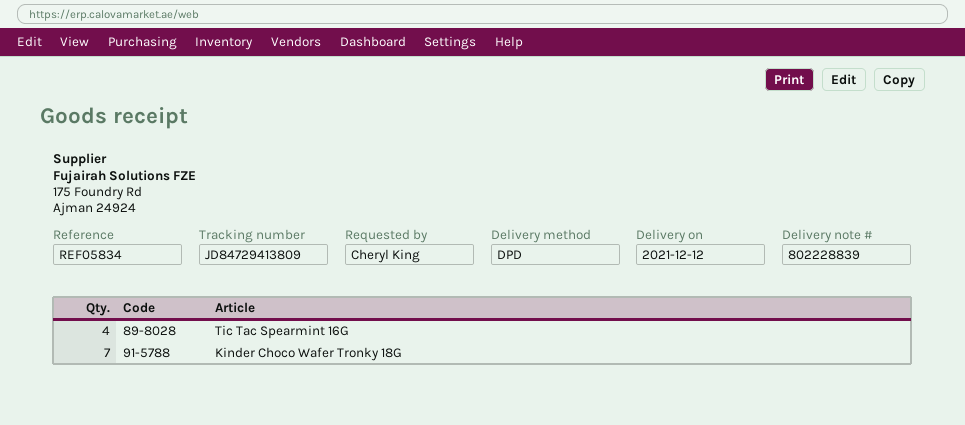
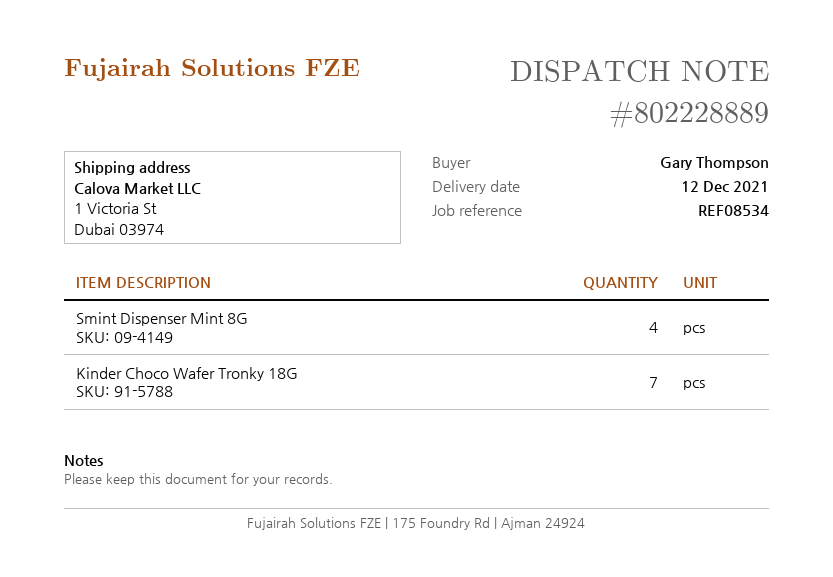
delivery note number: 802228839 -> 802228889
reference: REF05834 -> REF08534
ordered by: Cheryl King -> Gary Thompson
Tic Tac Spearmint 16G: 4 -> none
Smint Dispenser Mint 8G: none -> 4

